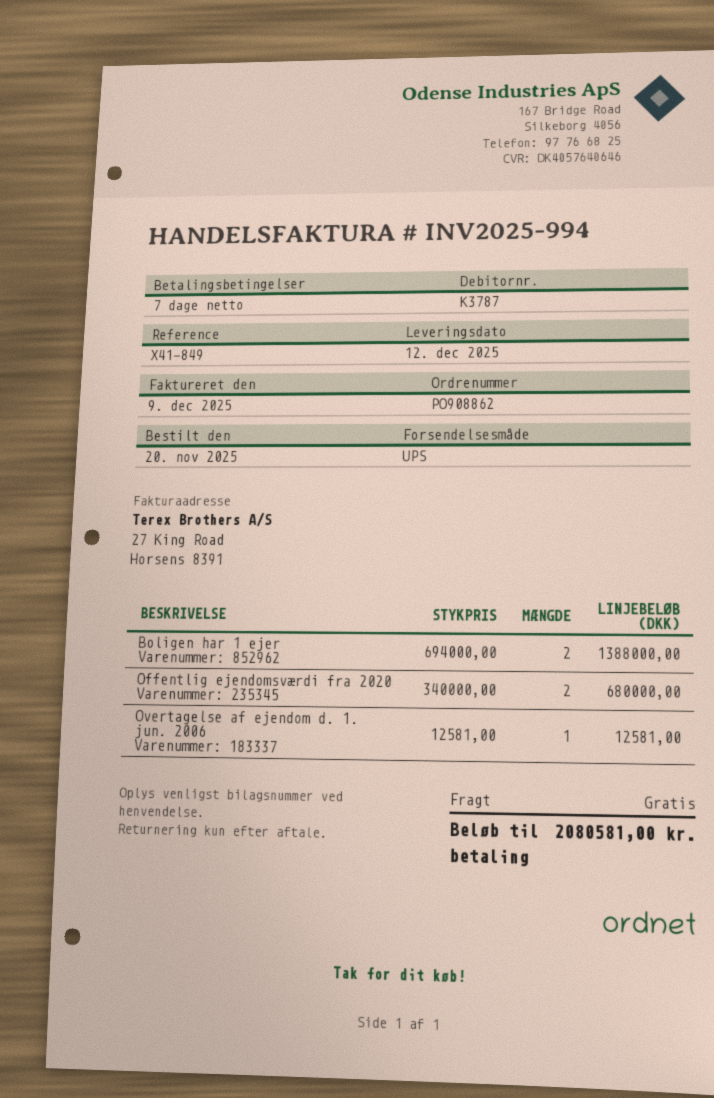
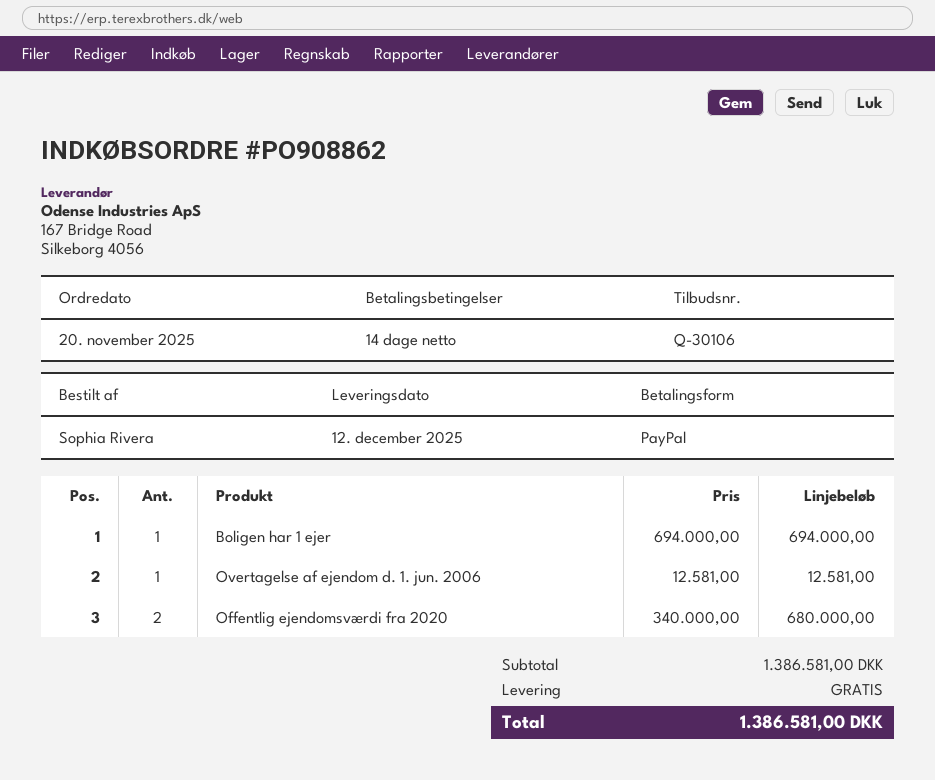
payment terms: 7 days -> 14 days
Boligen har 1 ejer: 2 x 694000.00 = 1388000.00 -> 1 x 694000.00 = 694000.00
total: 2080581.00 -> 1386581.00

